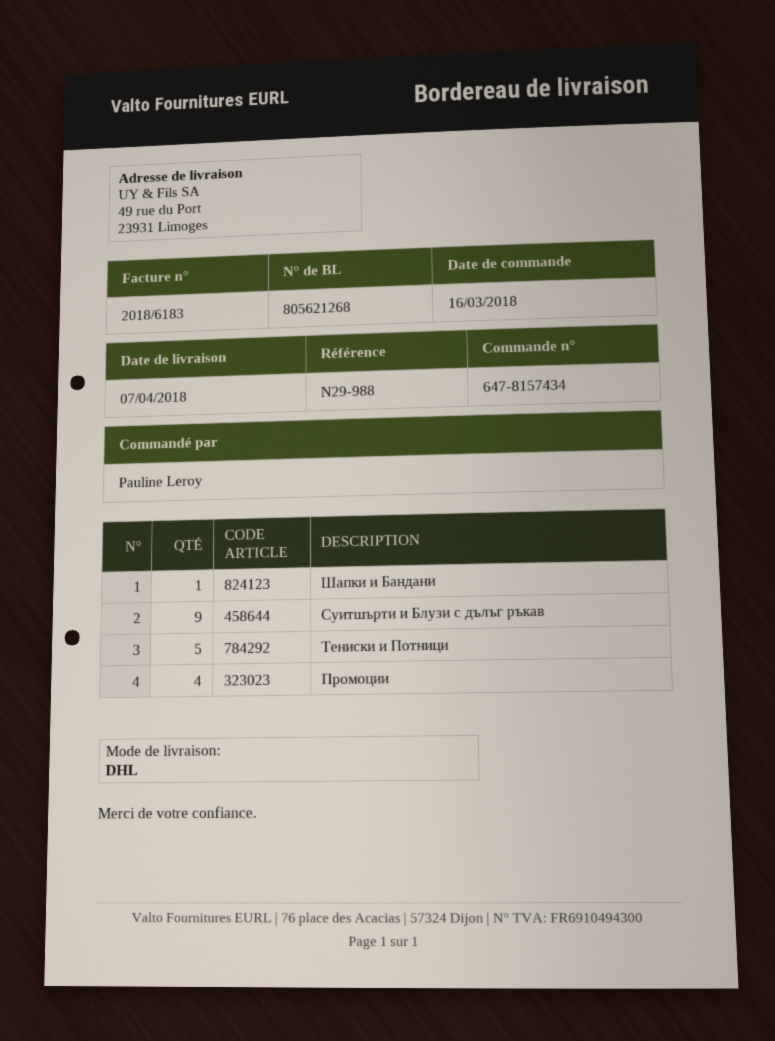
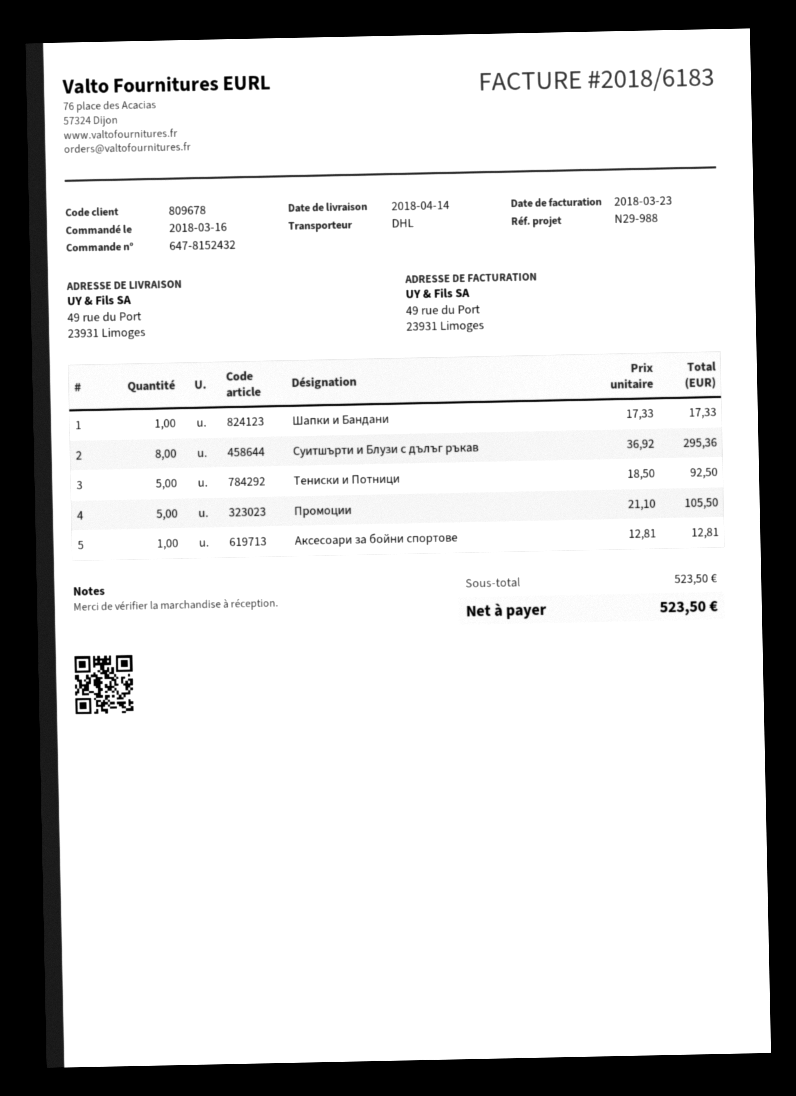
order number: 647-8157434 -> 647-8152432
delivery date: 2018-04-07 -> 2018-04-14
Суитшърти и Блузи с дълъг ръкав: 9 -> 8
Промоции: 4 -> 5
Аксесоари за бойни спортове: none -> 1

